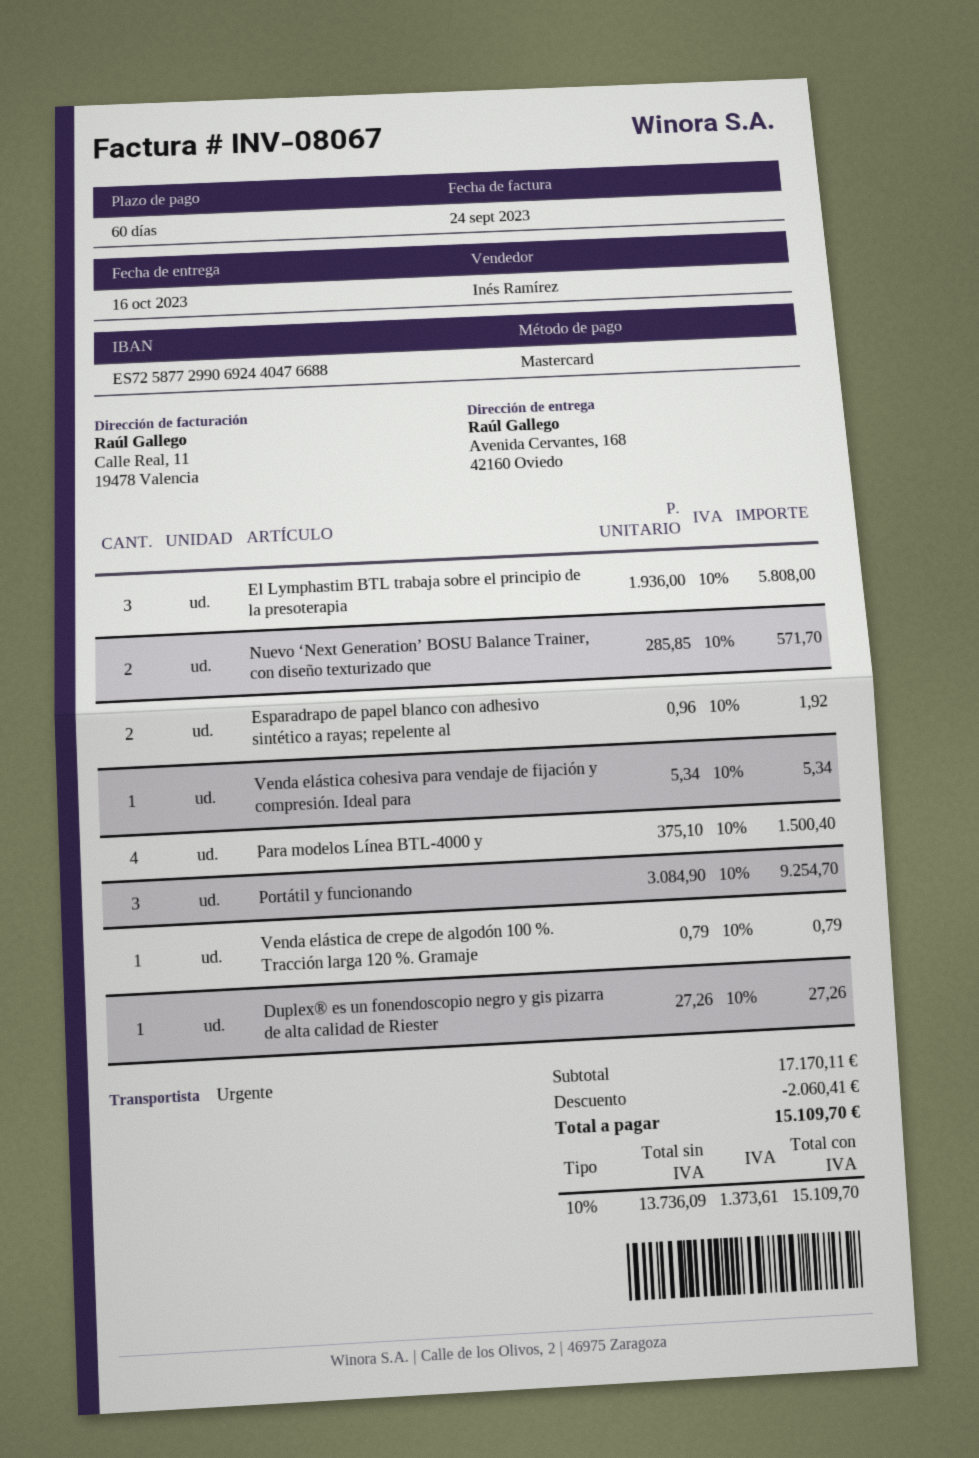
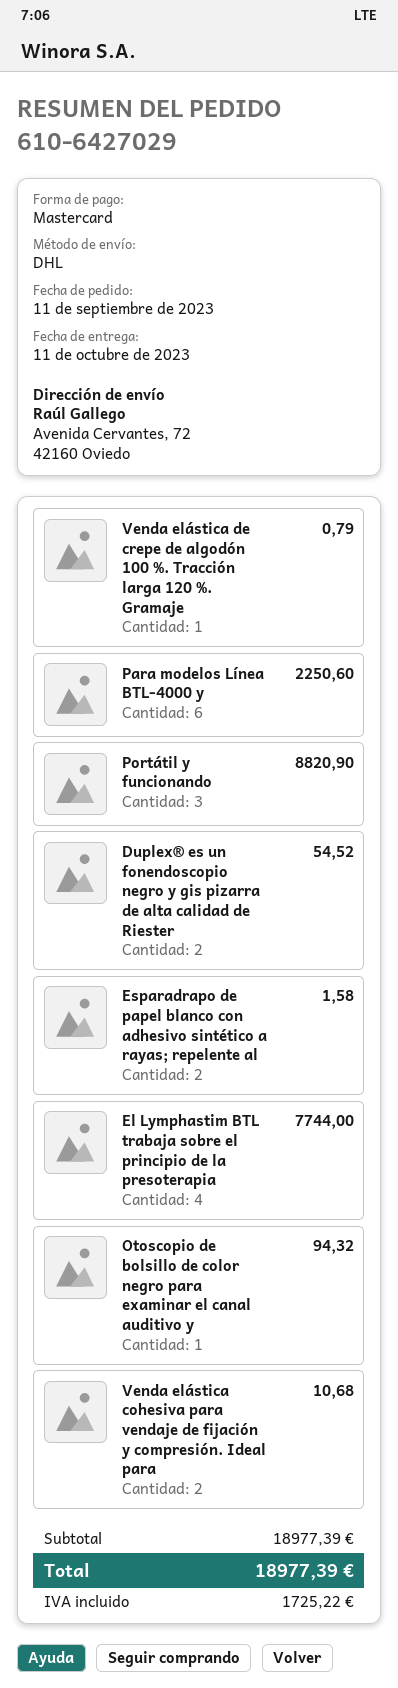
delivery date: 2023-10-16 -> 2023-10-11
shipping method: express -> DHL
ship to: Avenida Cervantes, 168, 42160 Oviedo -> Avenida Cervantes, 72, 42160 Oviedo
El Lymphastim BTL trabaja sobre el principio de la presoterapia: 3 for 5808.00 -> 4 for 7744.00
Nuevo ‘Next Generation’ BOSU Balance Trainer, con diseño texturizado que: 2 for 571.70 -> none
Esparadrapo de papel blanco con adhesivo sintético a rayas; repelente al: 2 for 1.92 -> 2 for 1.58
Venda elástica cohesiva para vendaje de fijación y compresión. Ideal para: 1 for 5.34 -> 2 for 10.68
Para modelos Línea BTL-4000 y: 4 for 1500.40 -> 6 for 2250.60
Portátil y funcionando: 3 for 9254.70 -> 3 for 8820.90
Duplex® es un fonendoscopio negro y gis pizarra de alta calidad de Riester: 1 for 27.26 -> 2 for 54.52
Otoscopio de bolsillo de color negro para examinar el canal auditivo y: none -> 1 for 94.32
subtotal: 17170.11 -> 18977.39
discount: 2060.41 -> none
tax: 1373.61 -> 1725.22
total: 15109.70 -> 18977.39

